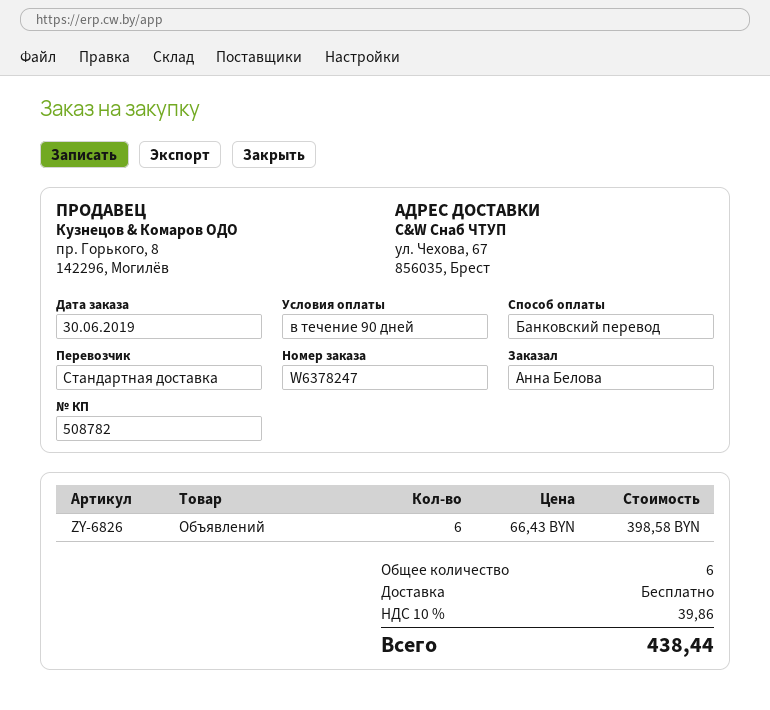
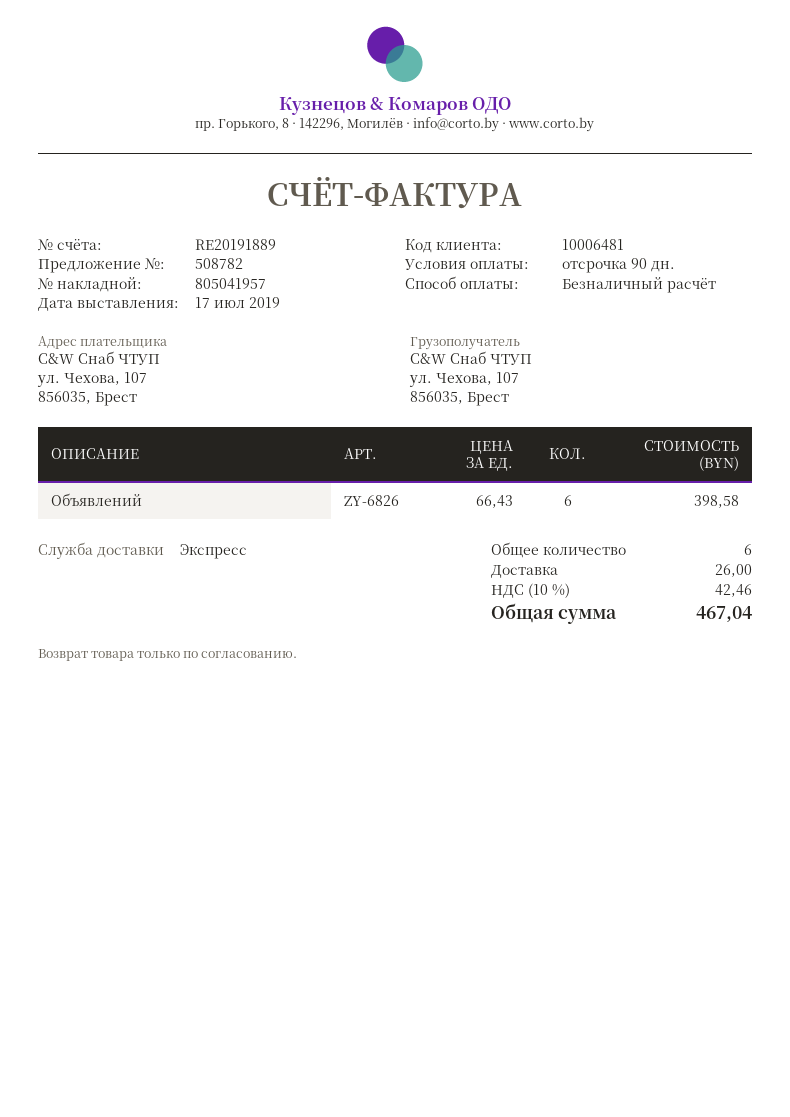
shipping method: standard -> express
ship to: ул. Чехова, 67, 856035, Брест -> ул. Чехова, 107, 856035, Брест
shipping: 0.00 -> 26.00
tax: 10% = 39.86 -> 10% = 42.46
total: 438.44 -> 467.04

